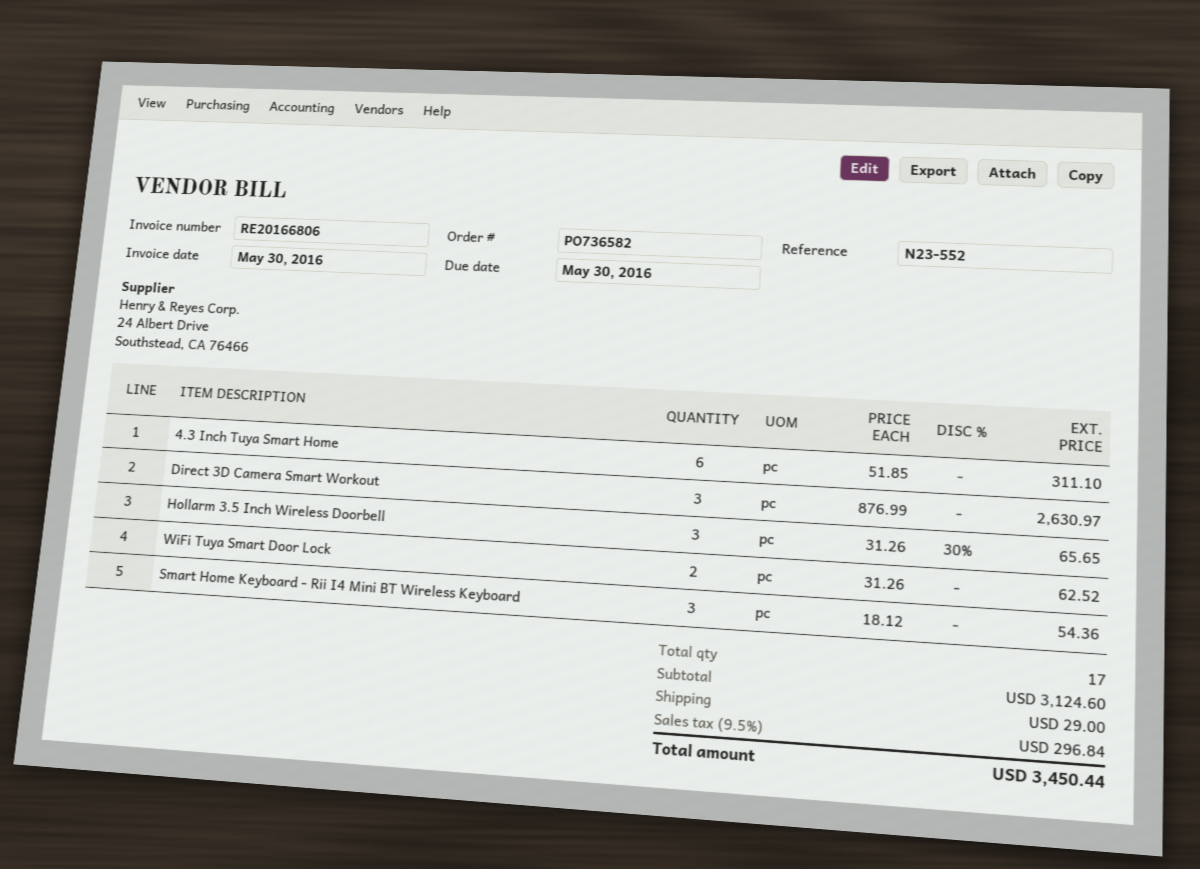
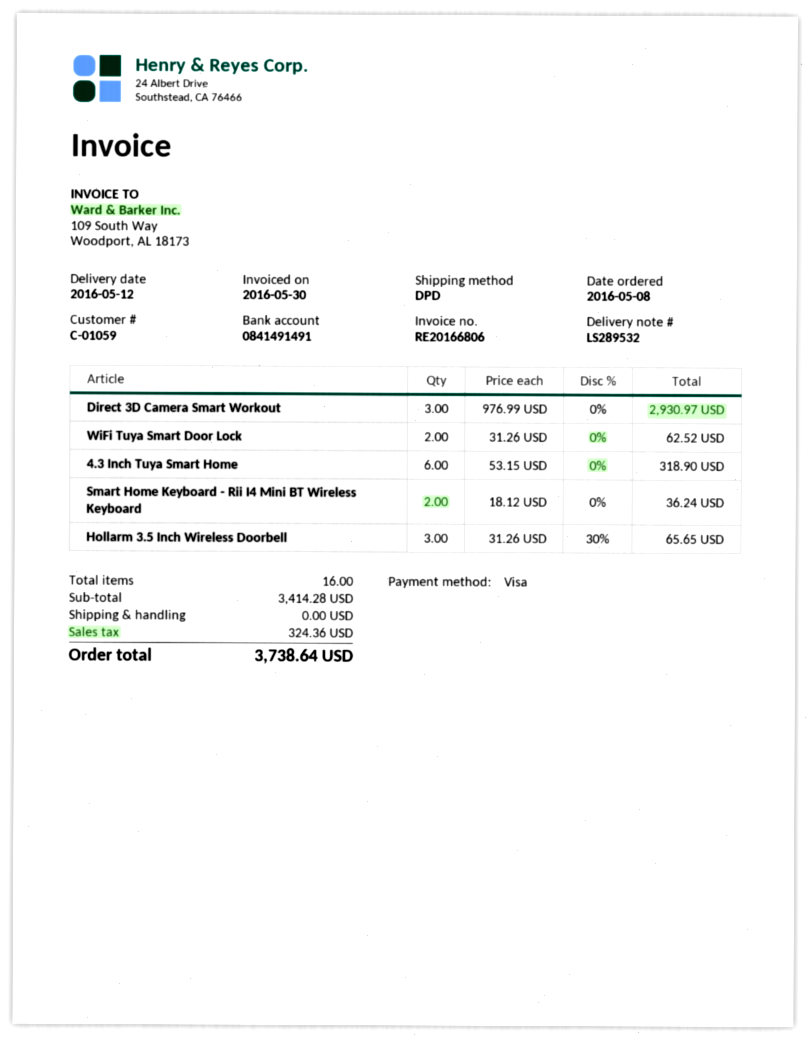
4.3 Inch Tuya Smart Home: 6 x 51.85 = 311.10 -> 6 x 53.15 = 318.90
Direct 3D Camera Smart Workout: 3 x 876.99 = 2630.97 -> 3 x 976.99 = 2930.97
Smart Home Keyboard - Rii I4 Mini BT Wireless Keyboard: 3 x 18.12 = 54.36 -> 2 x 18.12 = 36.24
total quantity: 17 -> 16
subtotal: 3124.60 -> 3414.28
shipping: 29.00 -> 0.00
tax: 296.84 -> 324.36
total: 3450.44 -> 3738.64

